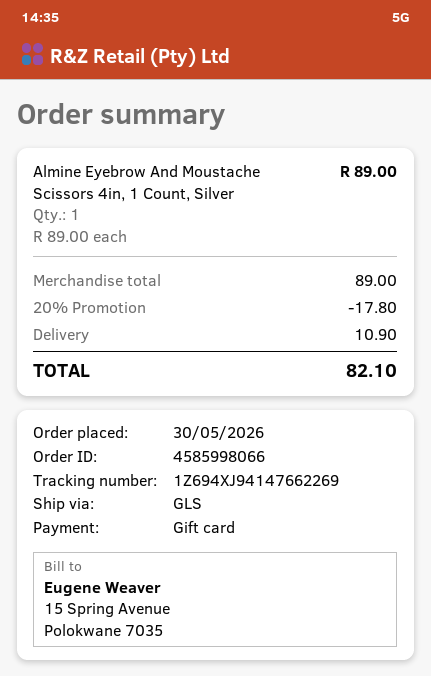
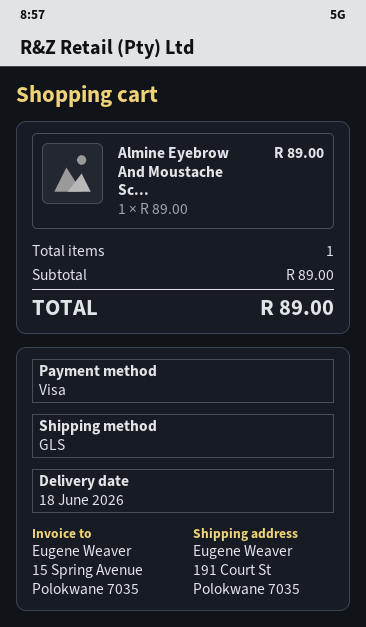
payment method: gift card -> Visa
discount: 20% = 17.80 -> none
shipping: 10.90 -> none
total: 82.10 -> 89.00

